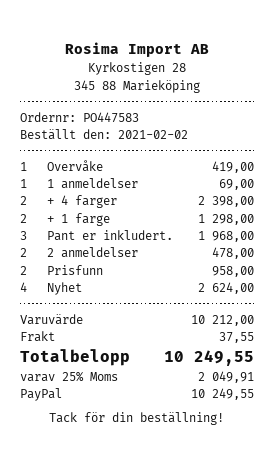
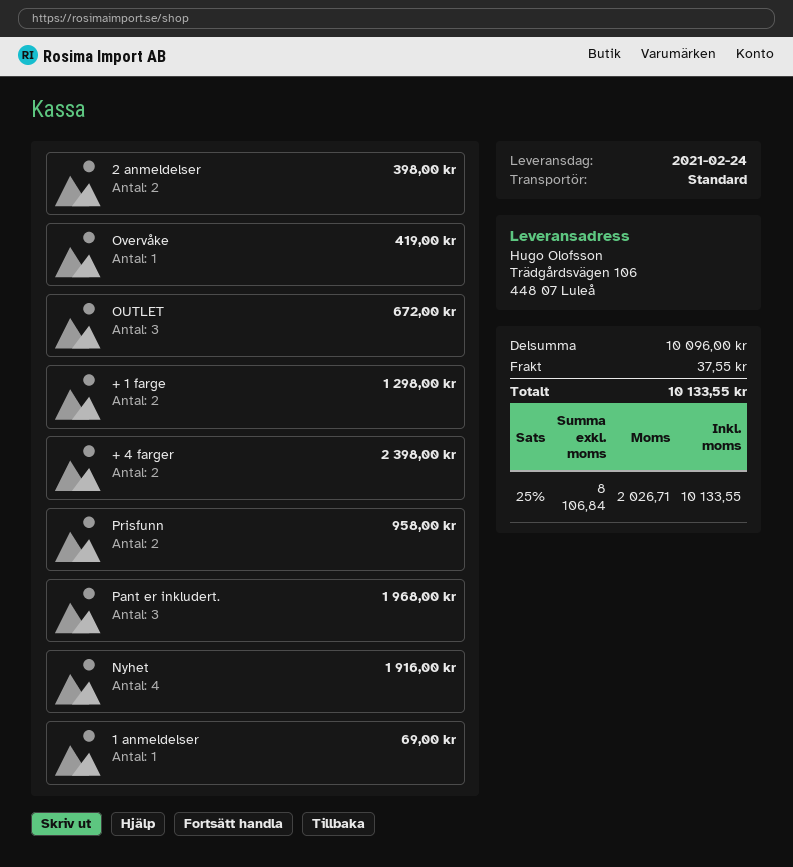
2 anmeldelser: 2 for 478.00 -> 2 for 398.00
Nyhet: 4 for 2624.00 -> 4 for 1916.00
OUTLET: none -> 3 for 672.00
subtotal: 10212.00 -> 10096.00
tax: 25% = 2049.91 -> 25% = 2026.71
total: 10249.55 -> 10133.55

